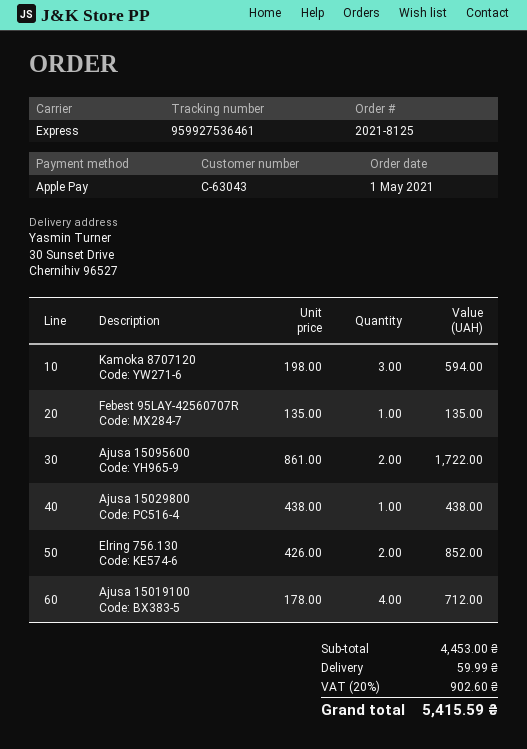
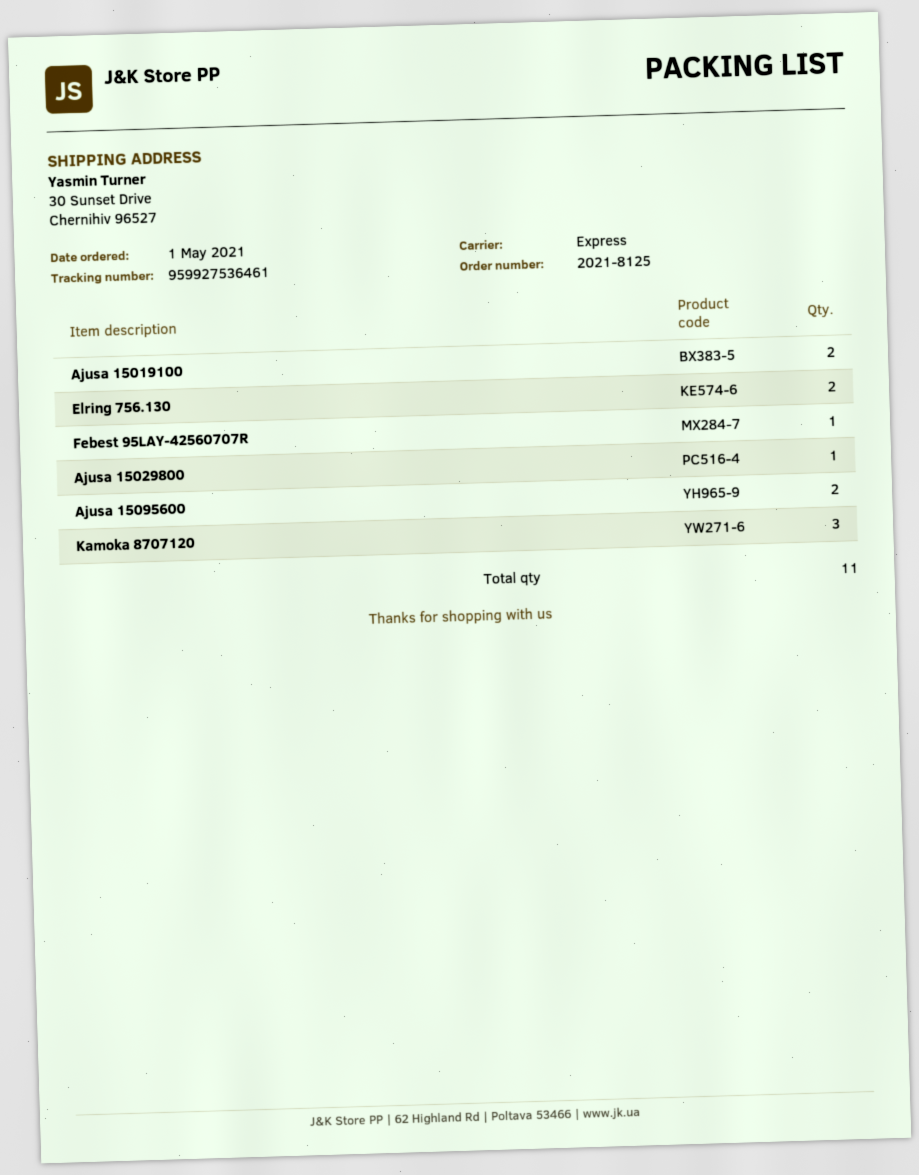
Ajusa 15019100: 4 -> 2

